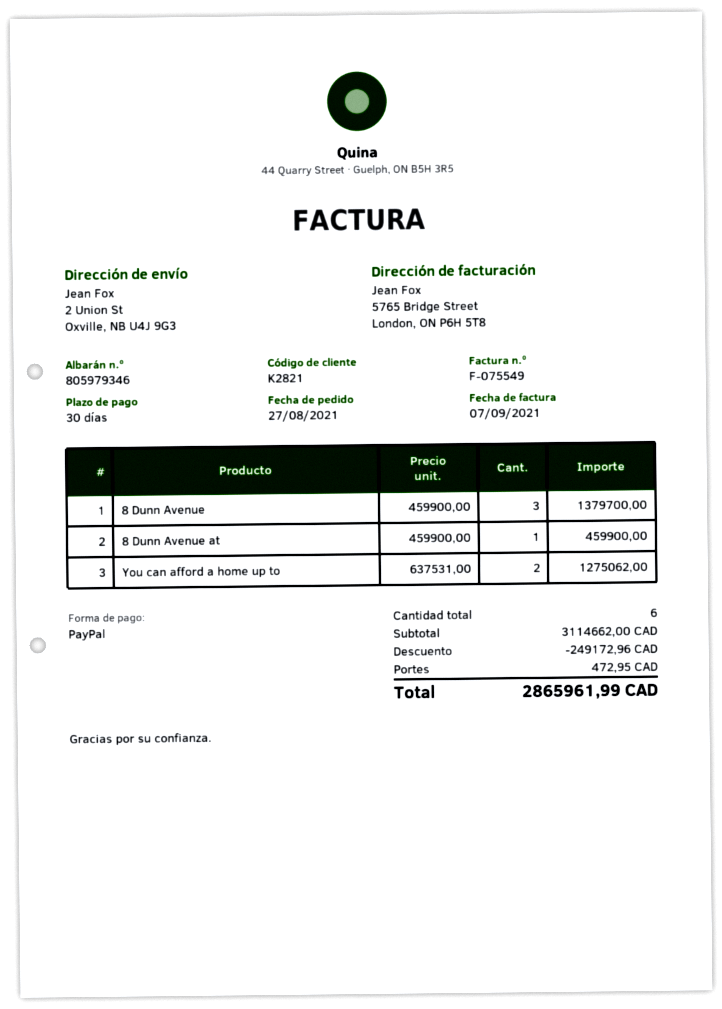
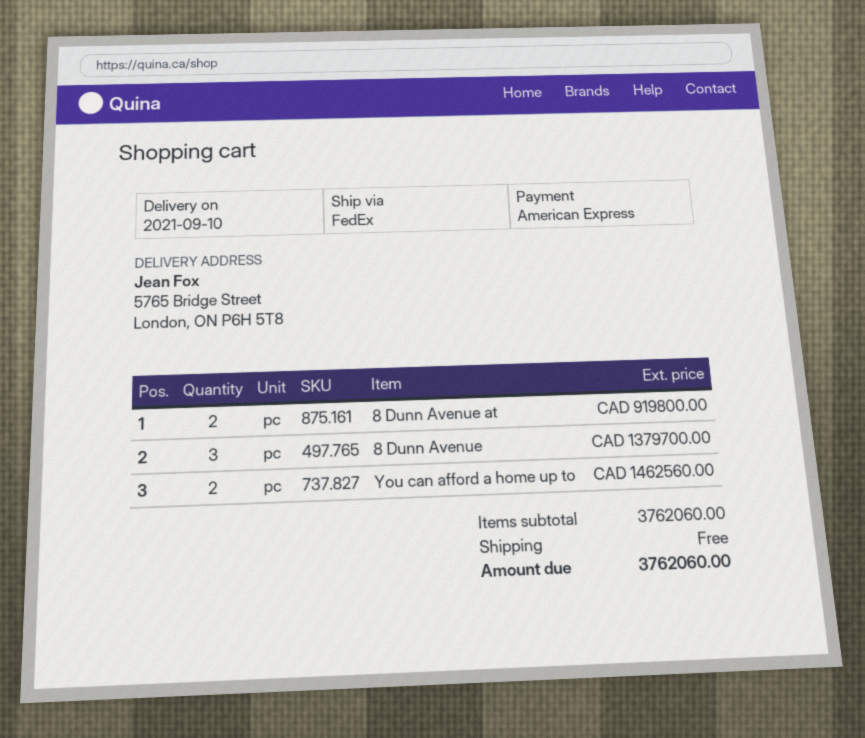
payment method: PayPal -> American Express
ship to: 2 Union St, Oxville, NB U4J 9G3 -> 5765 Bridge Street, London, ON P6H 5T8
8 Dunn Avenue at: 1 for 459900.00 -> 2 for 919800.00
You can afford a home up to: 2 for 1275062.00 -> 2 for 1462560.00
subtotal: 3114662.00 -> 3762060.00
discount: 249172.96 -> none
shipping: 472.95 -> 0.00
total: 2865961.99 -> 3762060.00

